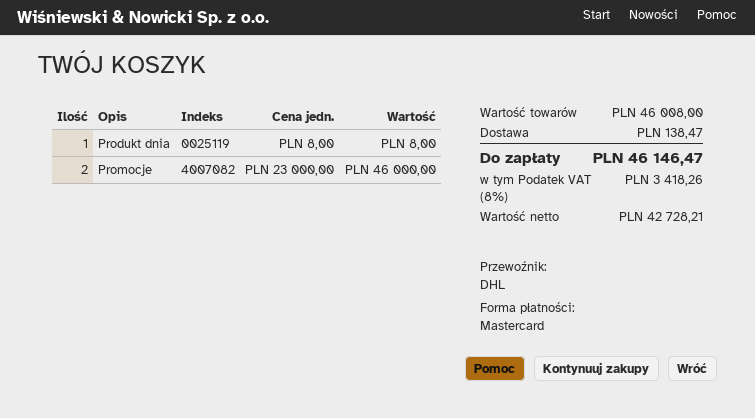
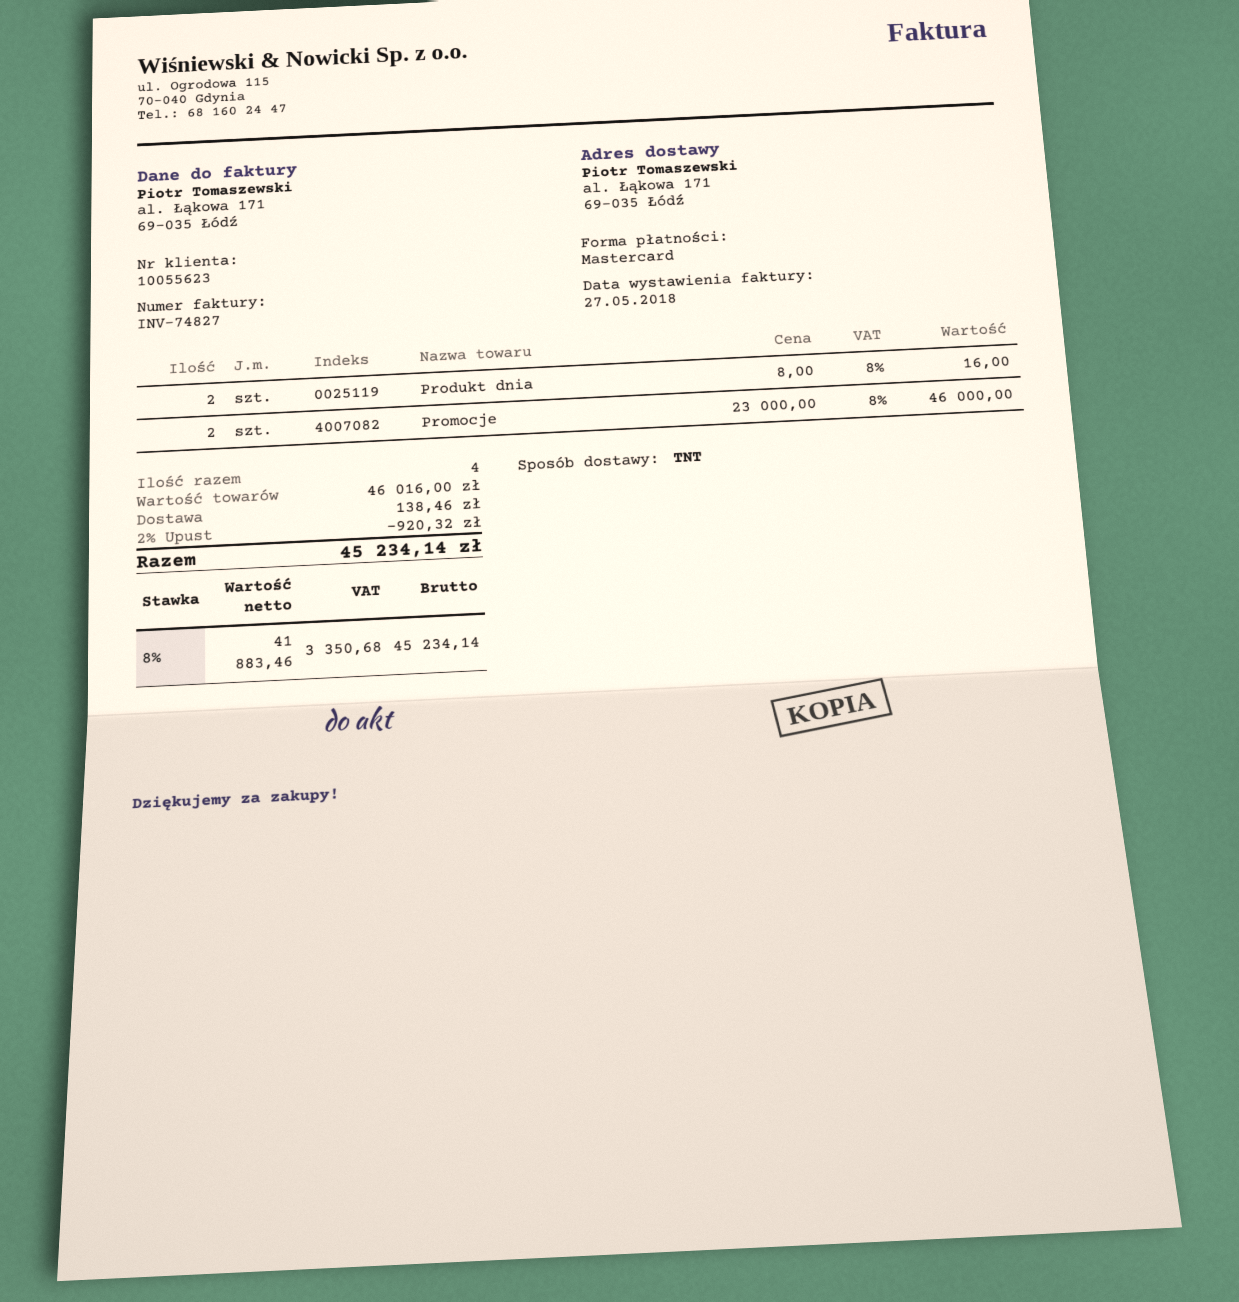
shipping method: DHL -> TNT
Produkt dnia: 1 x 8.00 = 8.00 -> 2 x 8.00 = 16.00
subtotal: 46008.00 -> 46016.00
discount: none -> 2% = 920.32
shipping: 138.47 -> 138.46
net: 42728.21 -> 41883.46
tax: 8% = 3418.26 -> 8% = 3350.68
total: 46146.47 -> 45234.14

